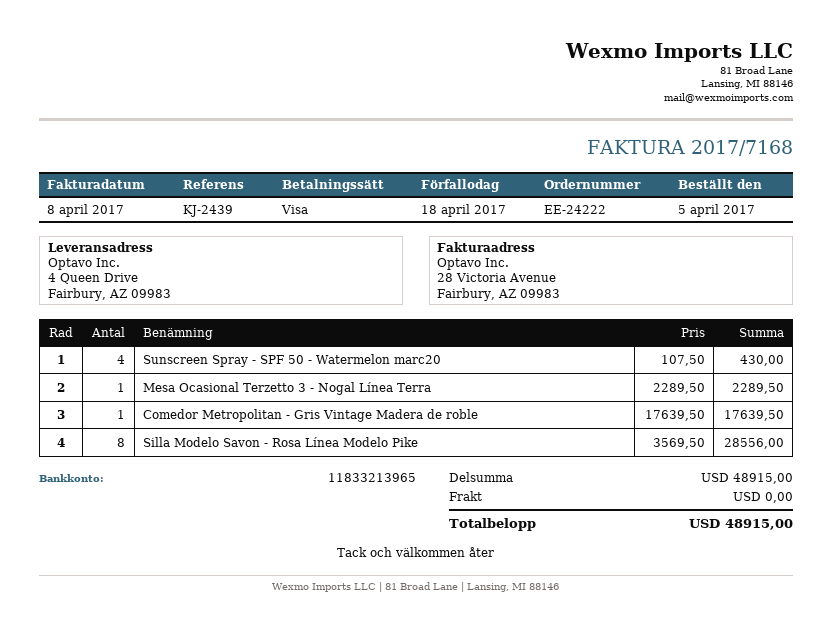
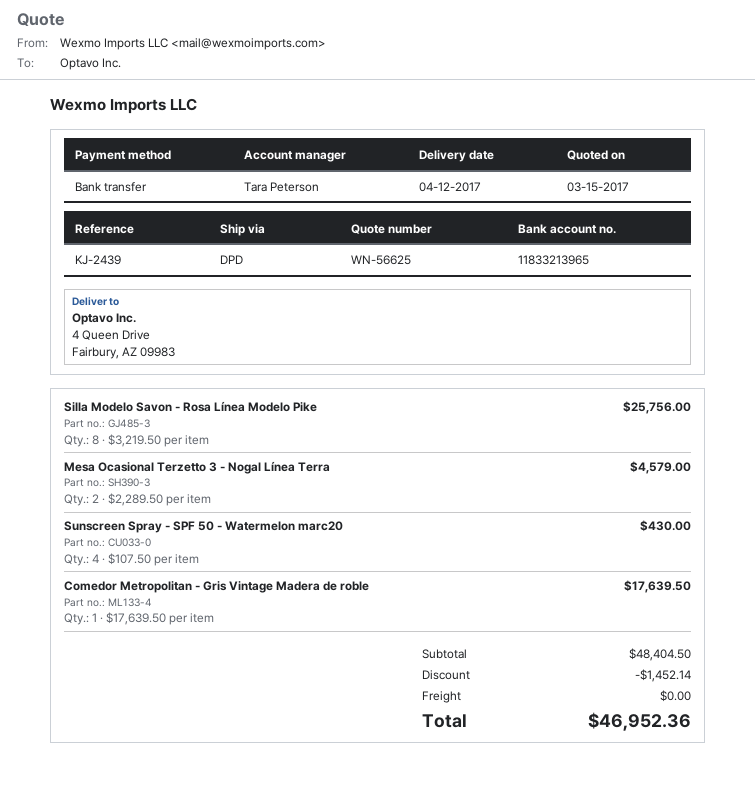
payment method: Visa -> bank transfer
Mesa Ocasional Terzetto 3 - Nogal Línea Terra: 1 x 2289.50 = 2289.50 -> 2 x 2289.50 = 4579.00
Silla Modelo Savon - Rosa Línea Modelo Pike: 8 x 3569.50 = 28556.00 -> 8 x 3219.50 = 25756.00
subtotal: 48915.00 -> 48404.50
discount: none -> 1452.14
total: 48915.00 -> 46952.36

